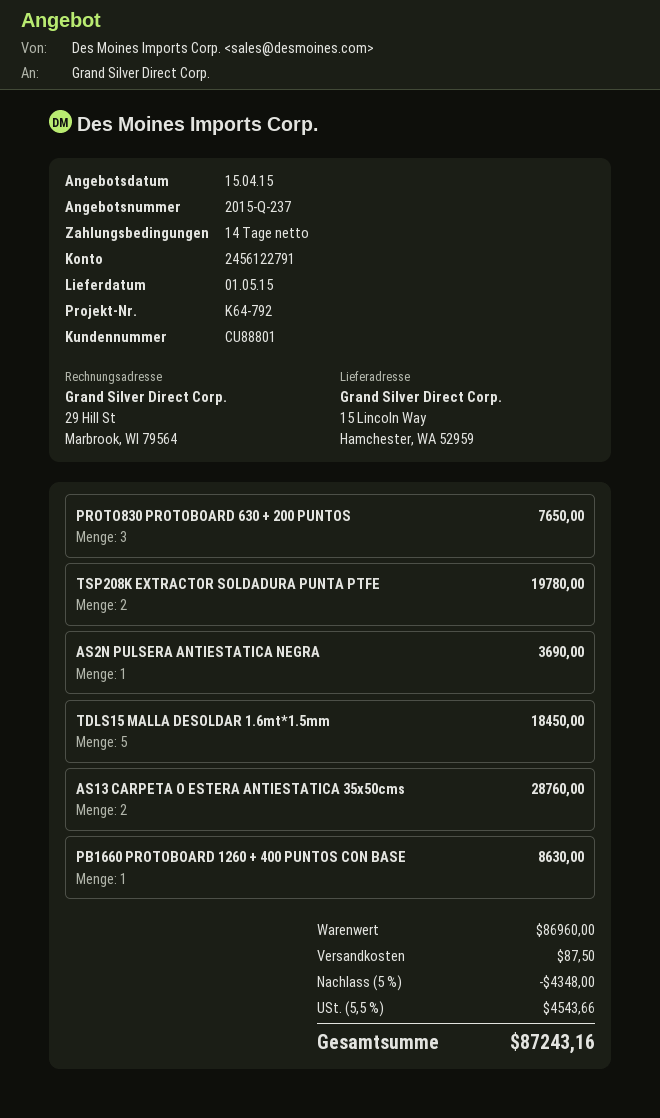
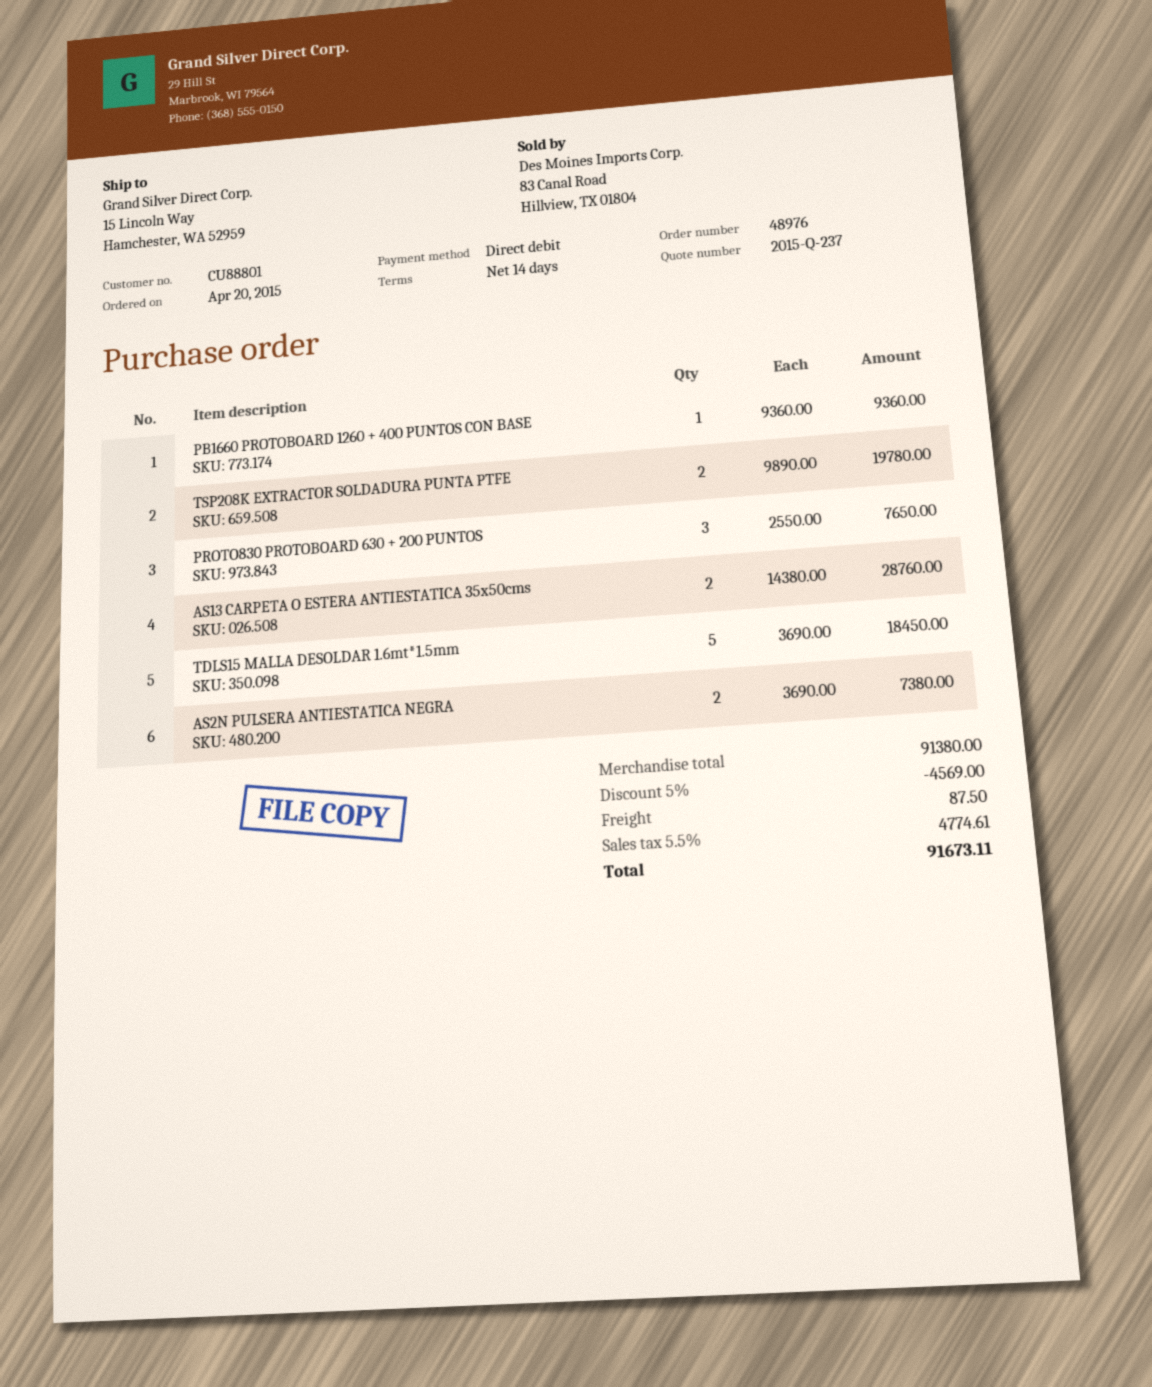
AS2N PULSERA ANTIESTATICA NEGRA: 1 for 3690.00 -> 2 for 7380.00
PB1660 PROTOBOARD 1260 + 400 PUNTOS CON BASE: 1 for 8630.00 -> 1 for 9360.00
subtotal: 86960.00 -> 91380.00
discount: 5% = 4348.00 -> 5% = 4569.00
tax: 5.5% = 4543.66 -> 5.5% = 4774.61
total: 87243.16 -> 91673.11

